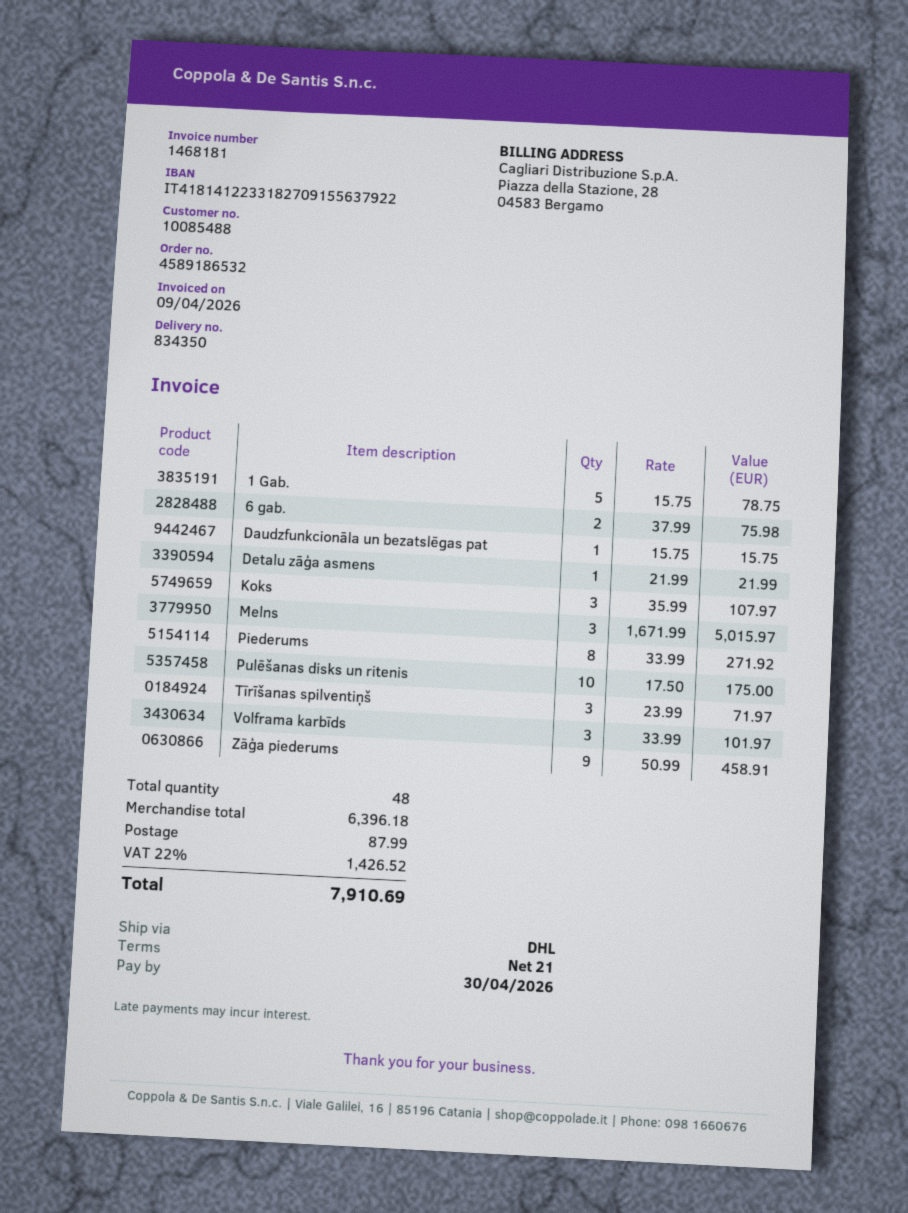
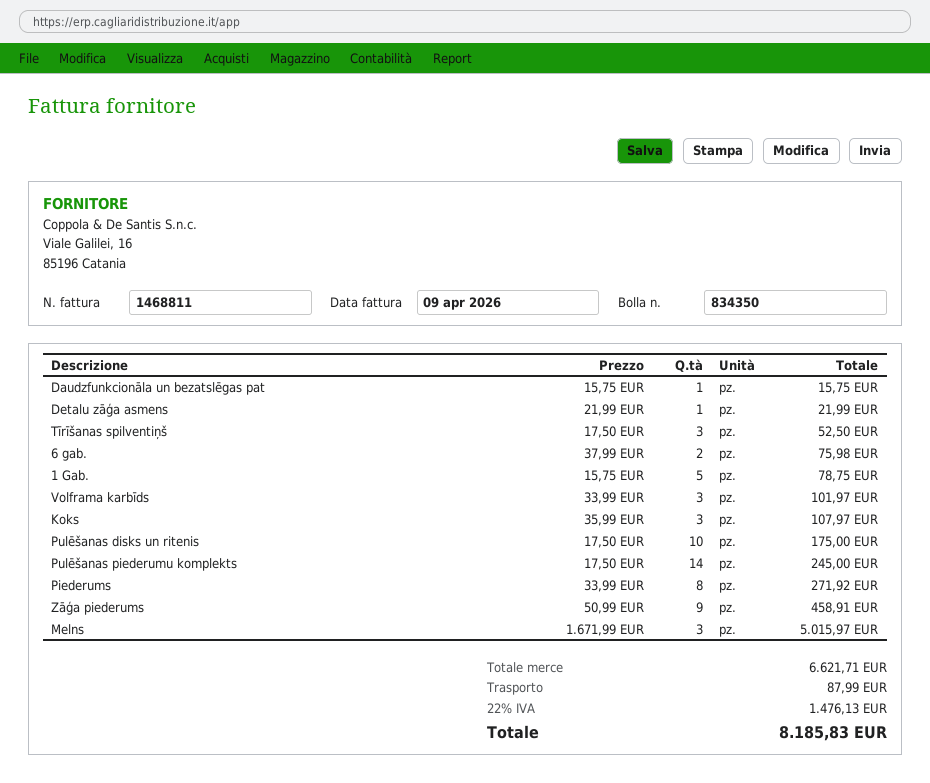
invoice number: 1468181 -> 1468811
Tīrīšanas spilventiņš: 3 x 23.99 = 71.97 -> 3 x 17.50 = 52.50
Pulēšanas piederumu komplekts: none -> 14 x 17.50 = 245.00
subtotal: 6396.18 -> 6621.71
tax: 22% = 1426.52 -> 22% = 1476.13
total: 7910.69 -> 8185.83

